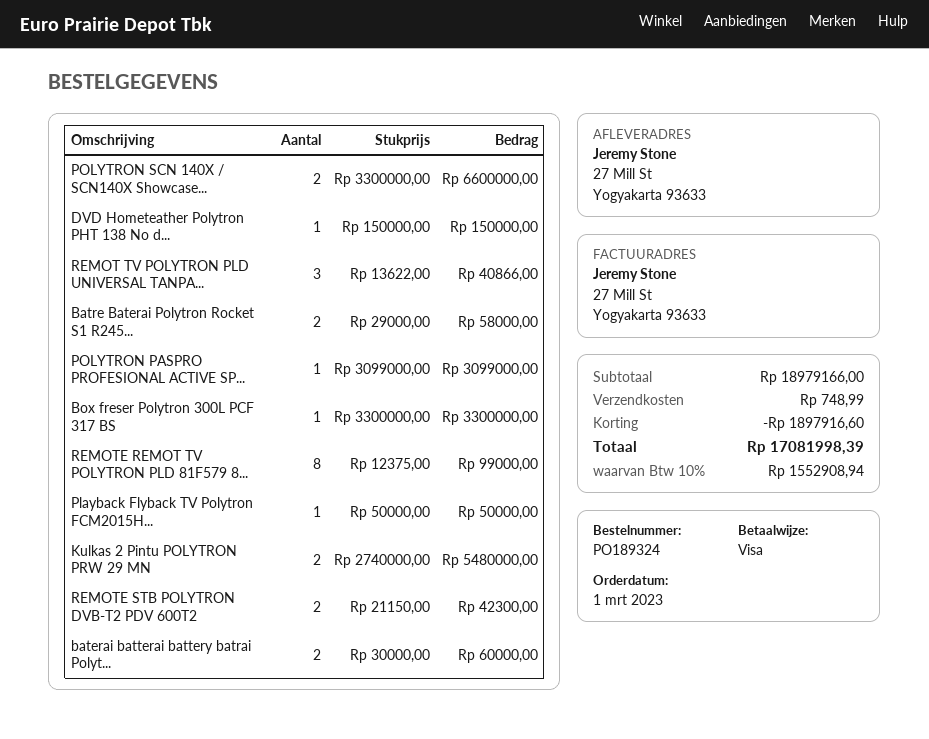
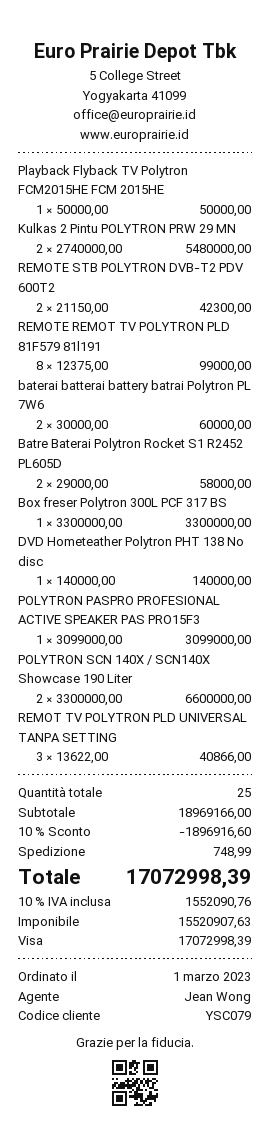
DVD Hometeather Polytron PHT 138 No d...: 1 x 150000.00 = 150000.00 -> 1 x 140000.00 = 140000.00
subtotal: 18979166.00 -> 18969166.00
discount: 1897916.60 -> 1896916.60
tax: 10% = 1552908.94 -> 10% = 1552090.76
total: 17081998.39 -> 17072998.39

